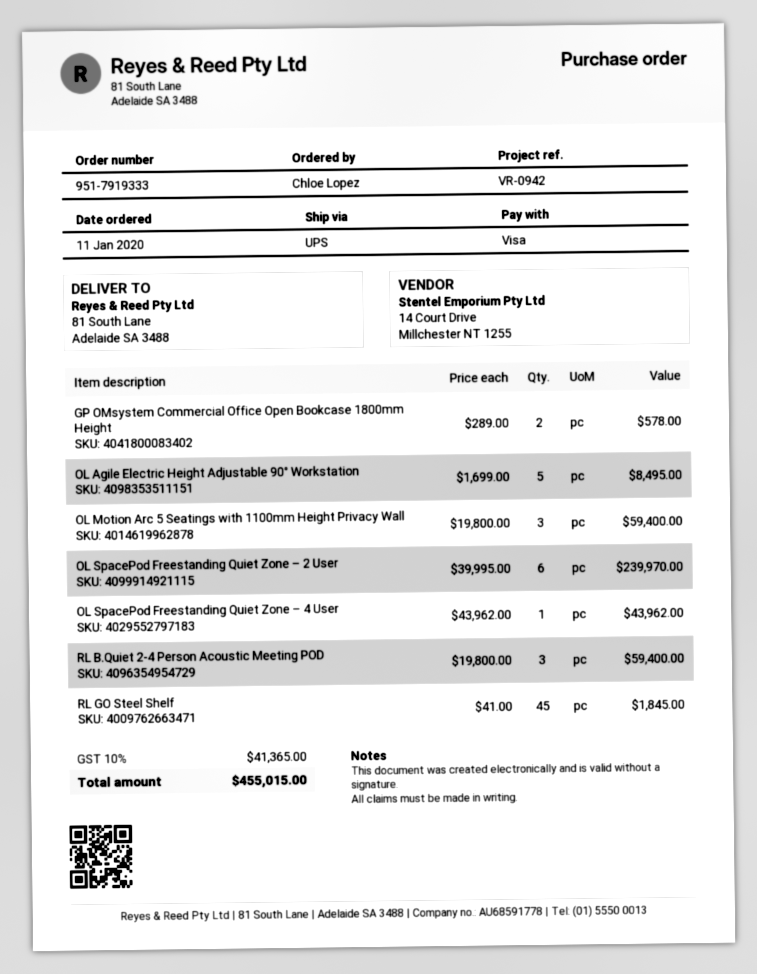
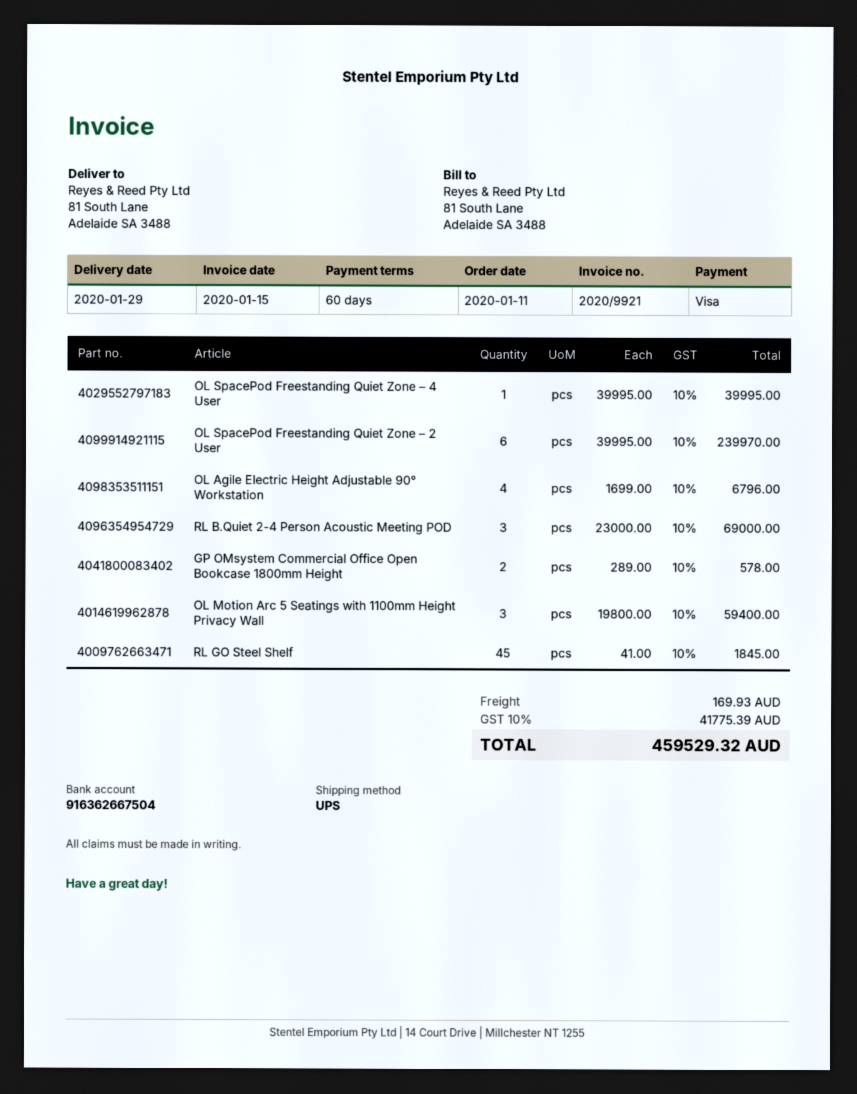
OL Agile Electric Height Adjustable 90° Workstation: 5 x 1699.00 = 8495.00 -> 4 x 1699.00 = 6796.00
OL SpacePod Freestanding Quiet Zone – 4 User: 1 x 43962.00 = 43962.00 -> 1 x 39995.00 = 39995.00
RL B.Quiet 2-4 Person Acoustic Meeting POD: 3 x 19800.00 = 59400.00 -> 3 x 23000.00 = 69000.00
shipping: none -> 169.93
tax: 10% = 41365.00 -> 10% = 41775.39
total: 455015.00 -> 459529.32

